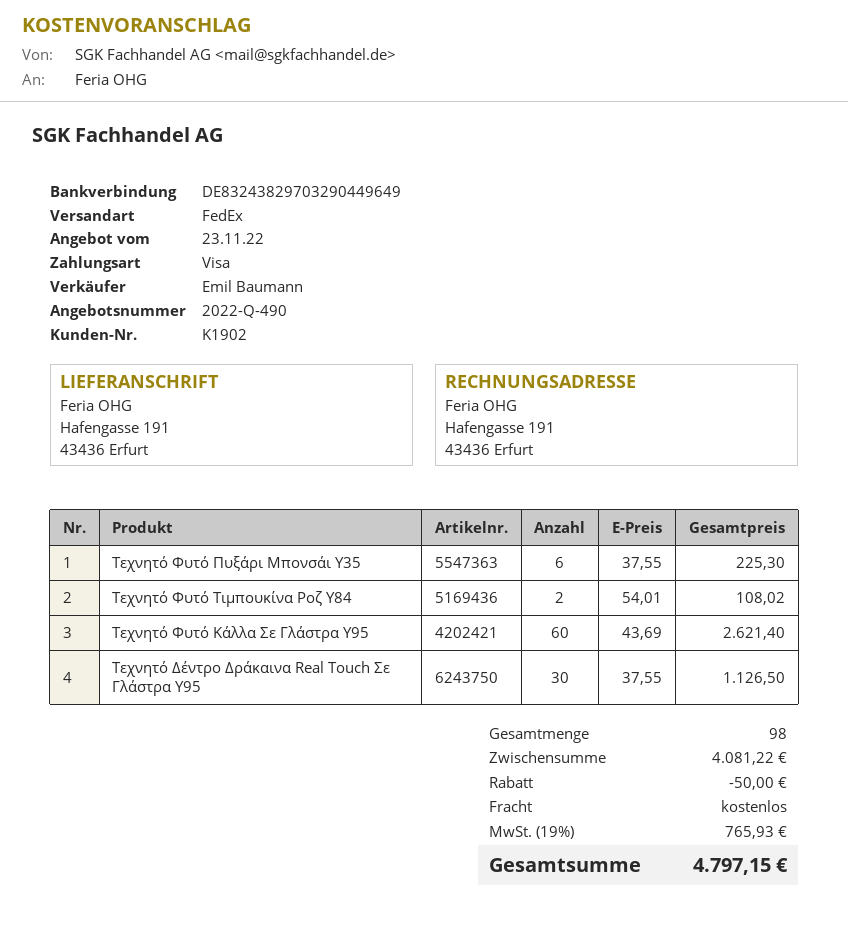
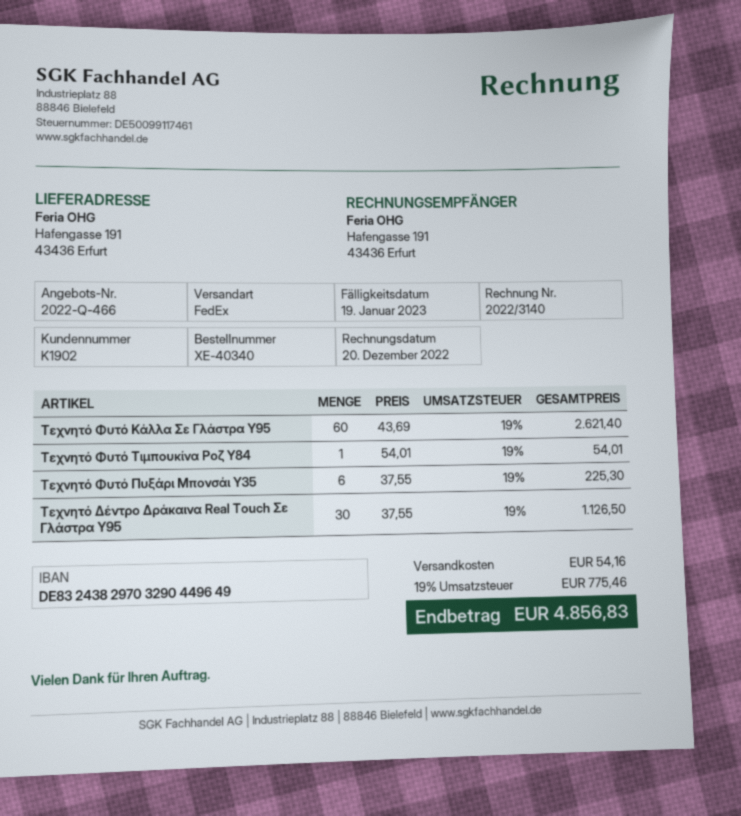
quote number: 2022-Q-490 -> 2022-Q-466
Τεχνητό Φυτό Τιμπουκίνα Ροζ Υ84: 2 x 54.01 = 108.02 -> 1 x 54.01 = 54.01
discount: 50.00 -> none
shipping: 0.00 -> 54.16
tax: 19% = 765.93 -> 19% = 775.46
total: 4797.15 -> 4856.83

